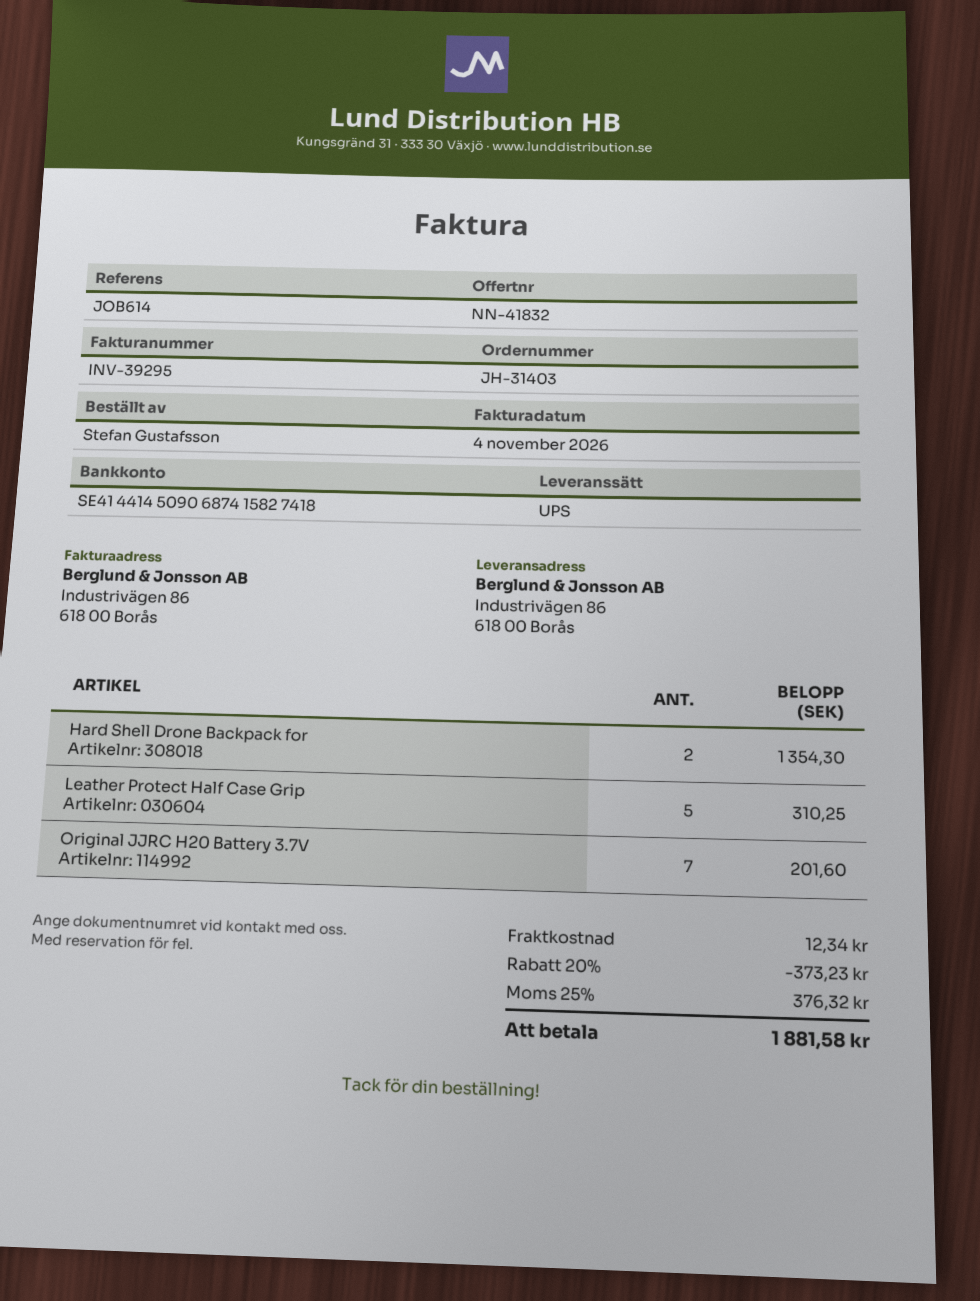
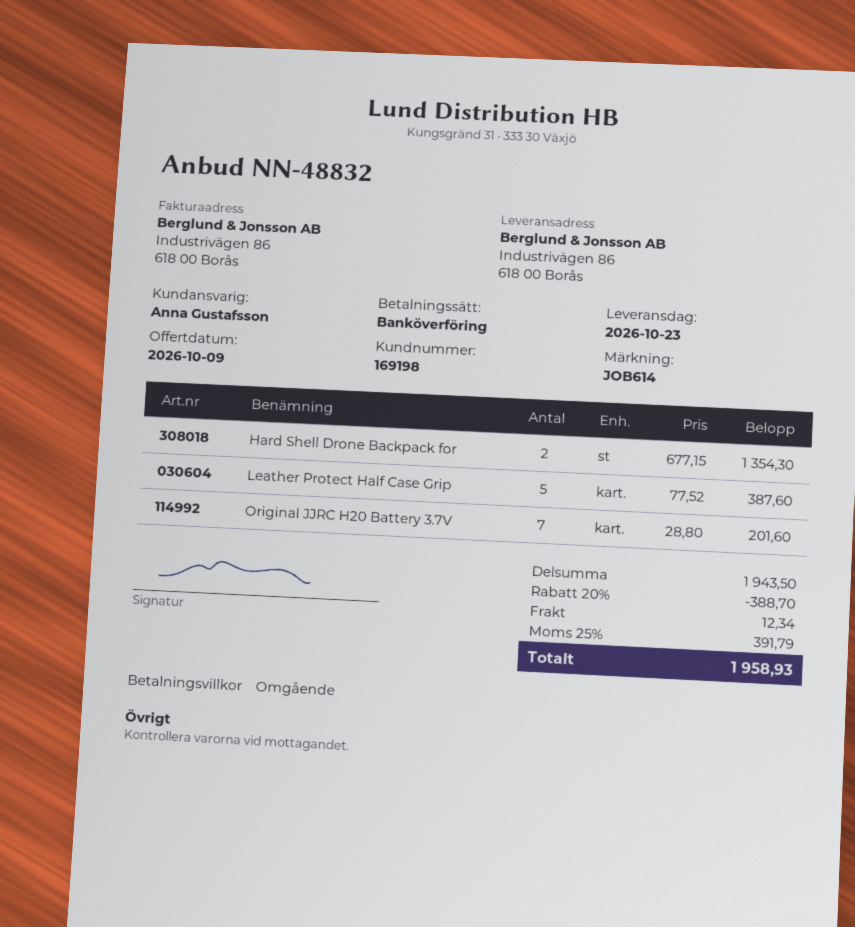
quote number: NN-41832 -> NN-48832
Leather Protect Half Case Grip: 5 for 310.25 -> 5 for 387.60
discount: 20% = 373.23 -> 20% = 388.70
tax: 25% = 376.32 -> 25% = 391.79
total: 1881.58 -> 1958.93

